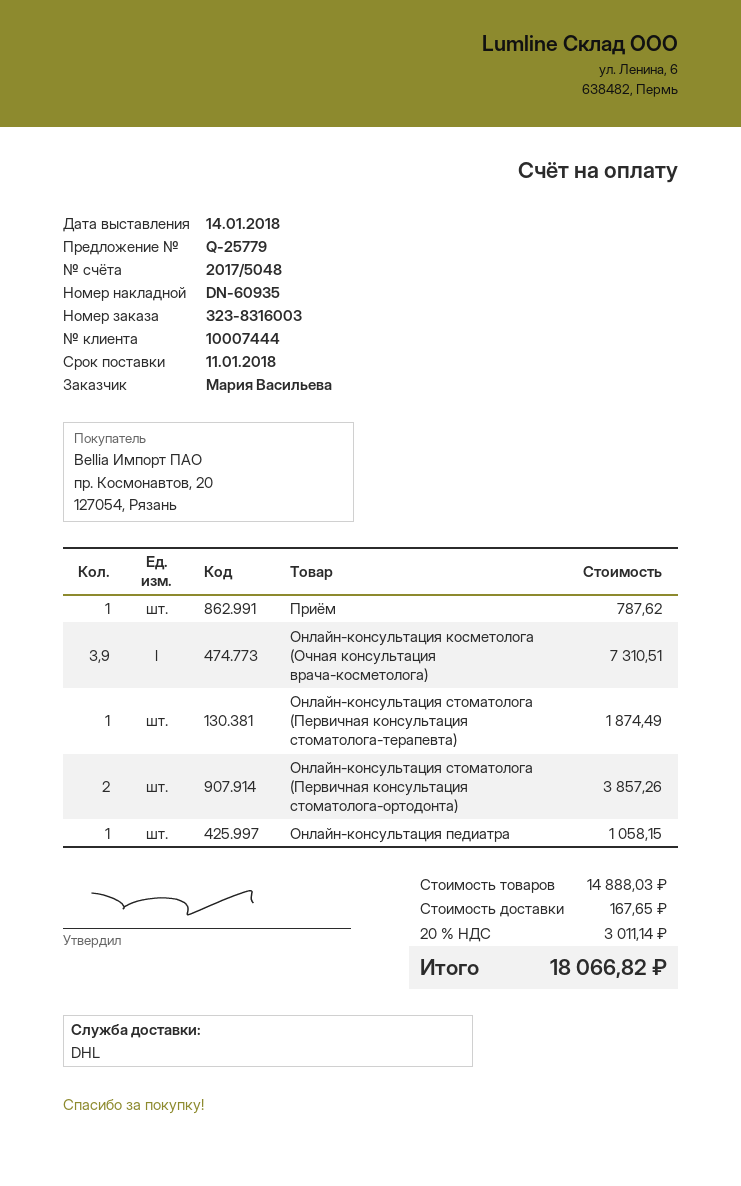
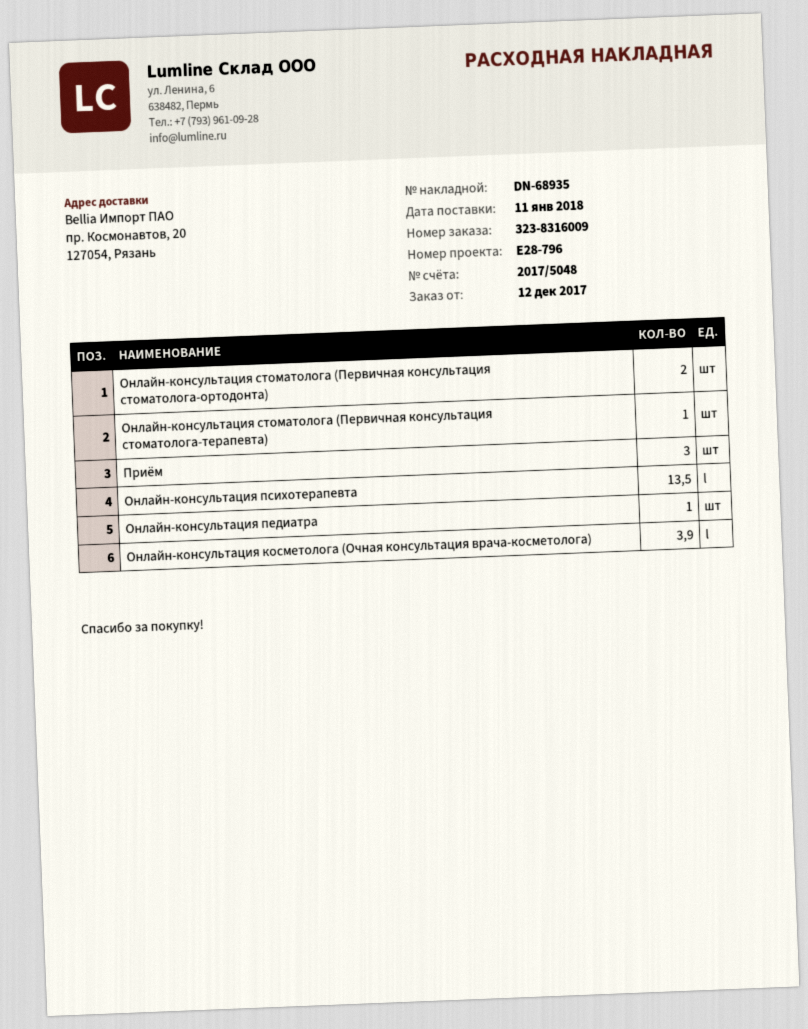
order number: 323-8316003 -> 323-8316009
delivery note number: DN-60935 -> DN-68935
Приём: 1 -> 3
Онлайн-консультация психотерапевта: none -> 13.5

